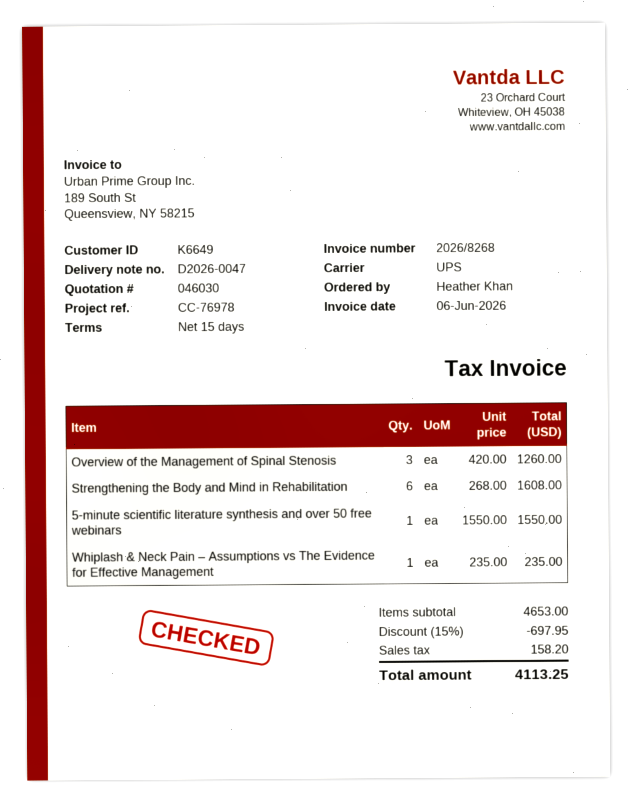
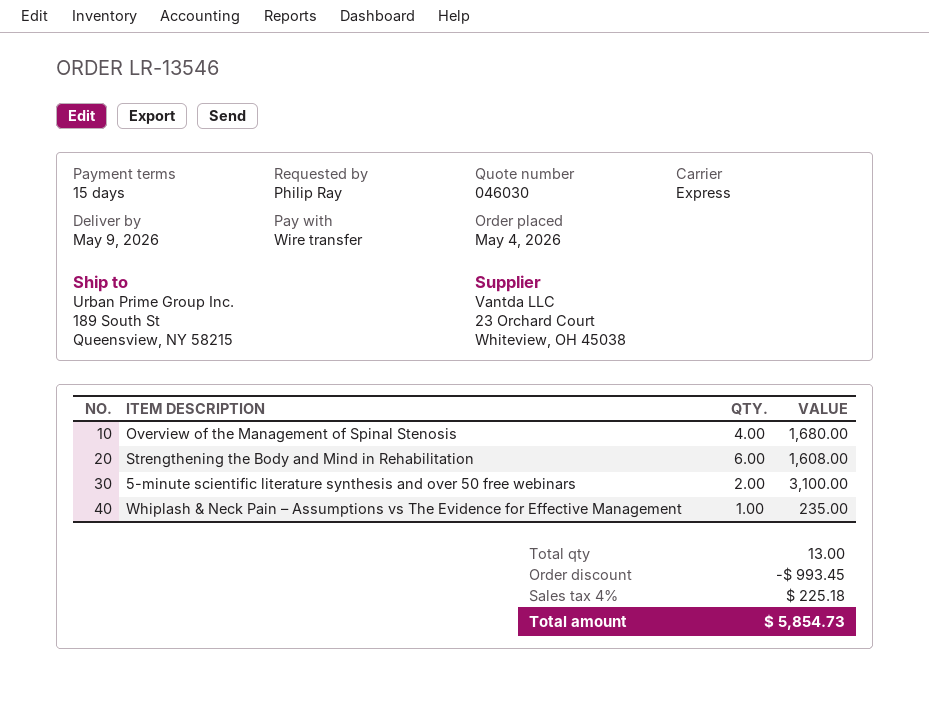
ordered by: Heather Khan -> Philip Ray
shipping method: UPS -> express
Overview of the Management of Spinal Stenosis: 3 for 1260.00 -> 4 for 1680.00
5-minute scientific literature synthesis and over 50 free webinars: 1 for 1550.00 -> 2 for 3100.00
discount: 697.95 -> 993.45
tax: 158.20 -> 225.18
total: 4113.25 -> 5854.73

